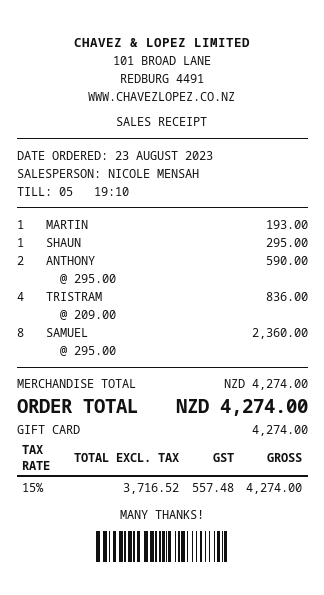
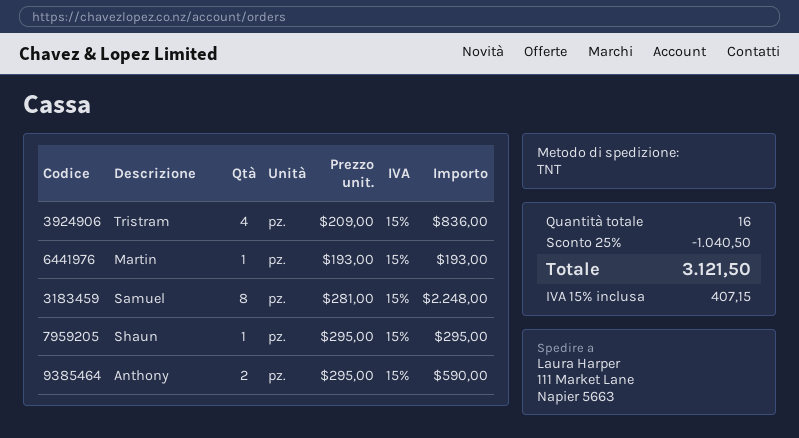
SAMUEL: 8 x 295.00 = 2360.00 -> 8 x 281.00 = 2248.00
discount: none -> 25% = 1040.50
tax: 15% = 557.48 -> 15% = 407.15
total: 4274.00 -> 3121.50

